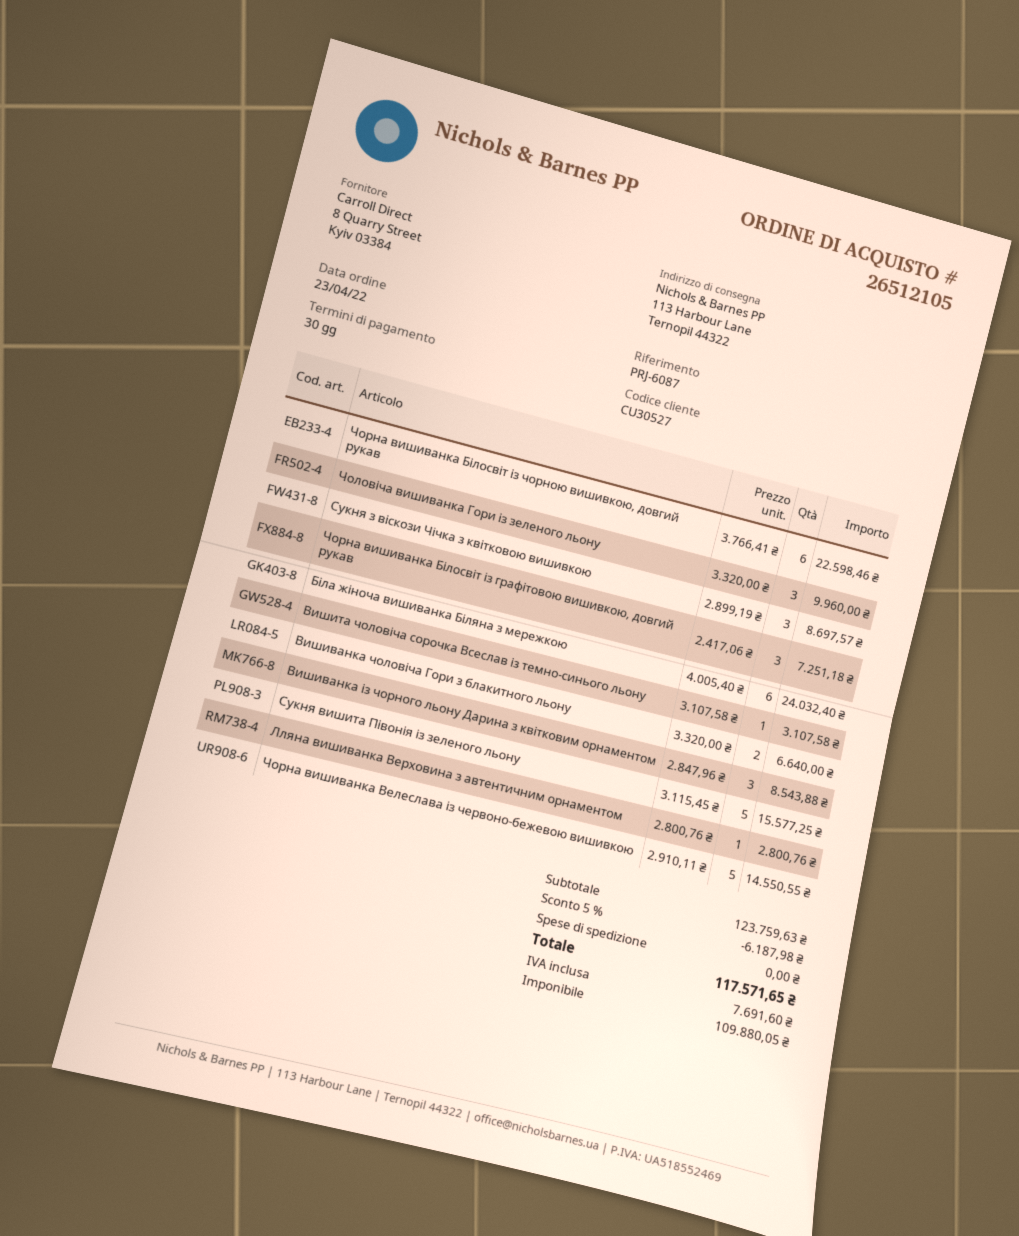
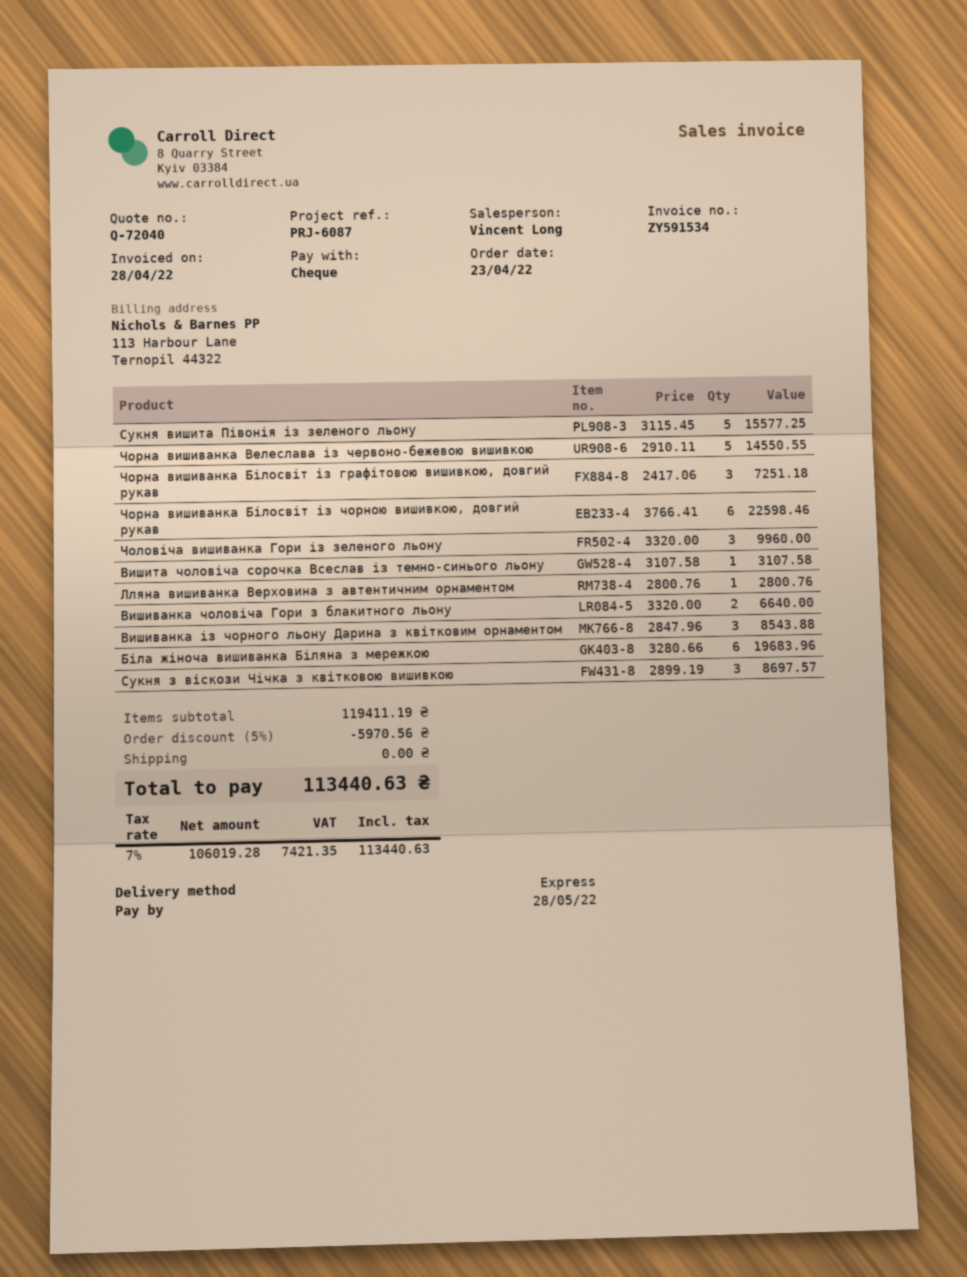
Біла жіноча вишиванка Біляна з мережкою: 6 x 4005.40 = 24032.40 -> 6 x 3280.66 = 19683.96
subtotal: 123759.63 -> 119411.19
discount: 5% = 6187.98 -> 5% = 5970.56
net: 109880.05 -> 106019.28
tax: 7691.60 -> 7421.35
total: 117571.65 -> 113440.63

